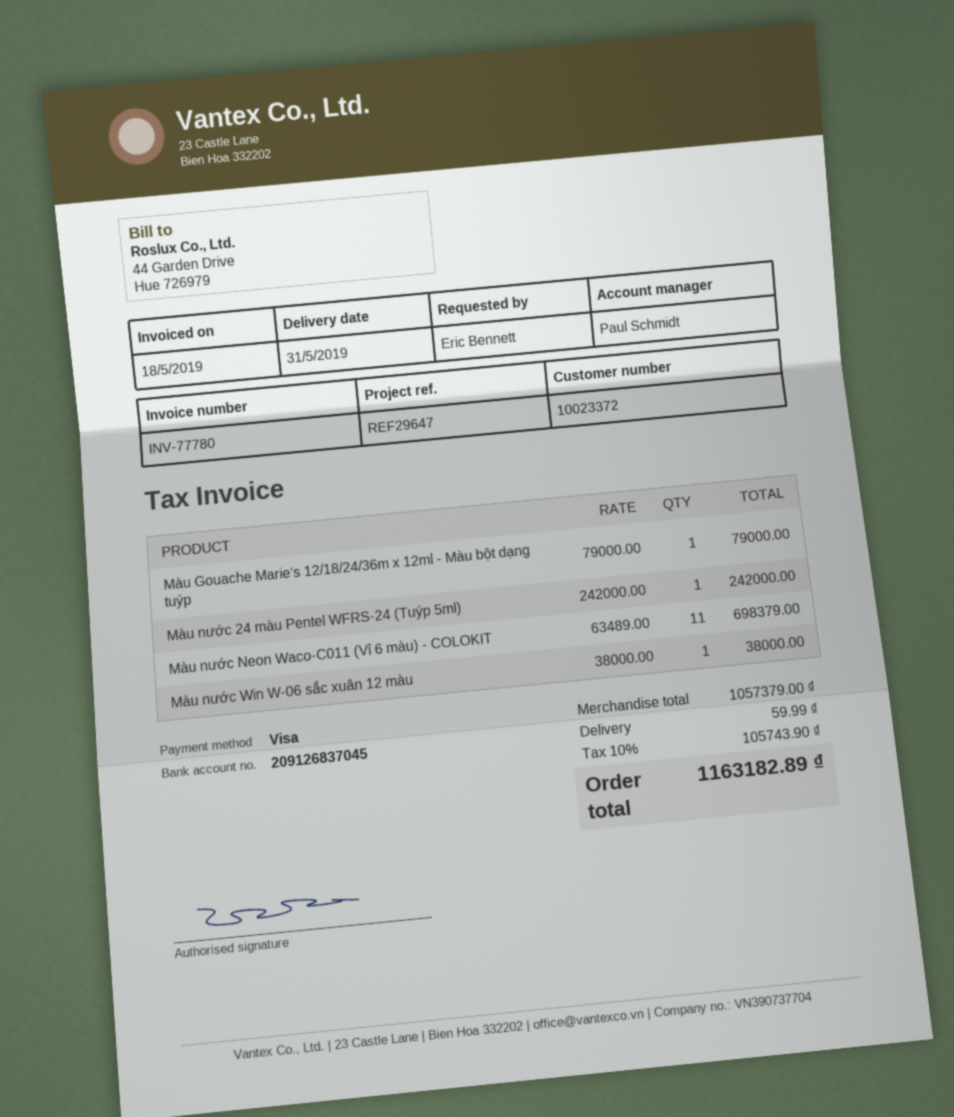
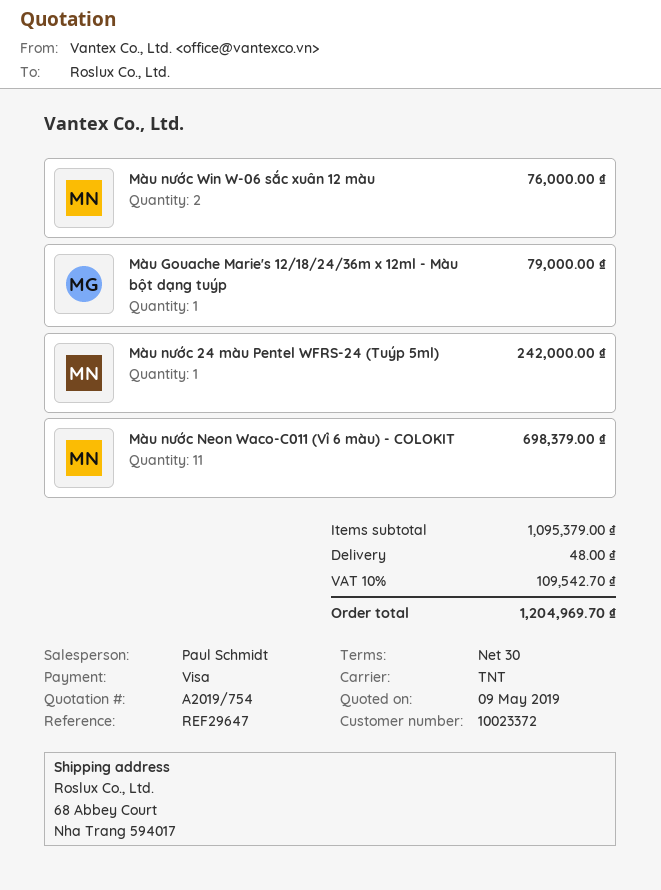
Màu nước Win W-06 sắc xuân 12 màu: 1 for 38000.00 -> 2 for 76000.00
subtotal: 1057379.00 -> 1095379.00
shipping: 59.99 -> 48.00
tax: 10% = 105743.90 -> 10% = 109542.70
total: 1163182.89 -> 1204969.70

